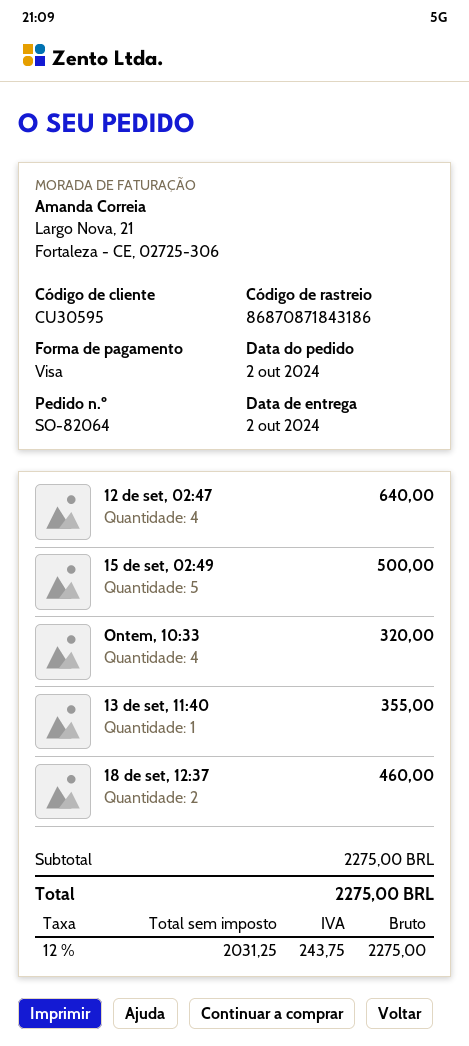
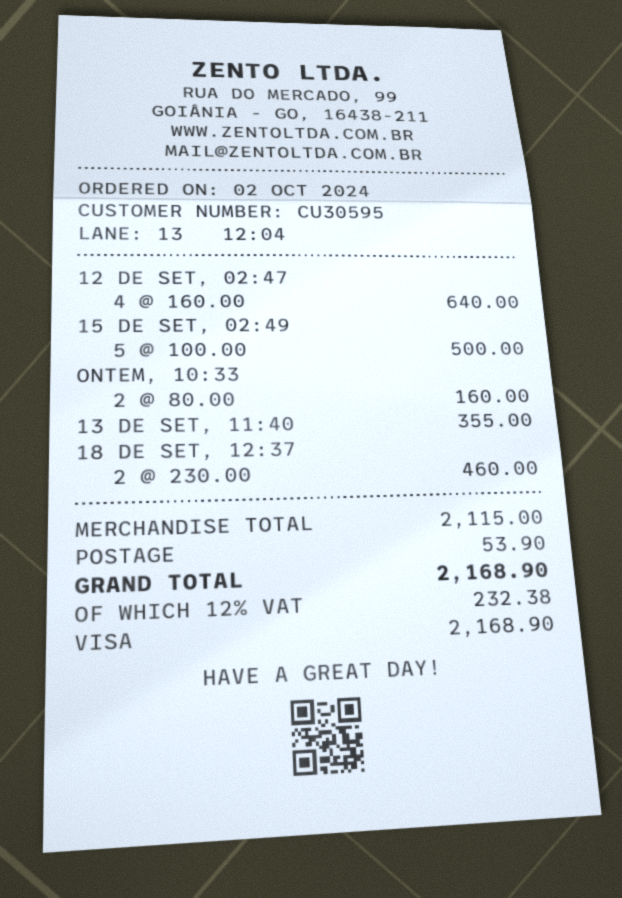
Ontem, 10:33: 4 for 320.00 -> 2 for 160.00
subtotal: 2275.00 -> 2115.00
shipping: none -> 53.90
tax: 12% = 243.75 -> 12% = 232.38
total: 2275.00 -> 2168.90

